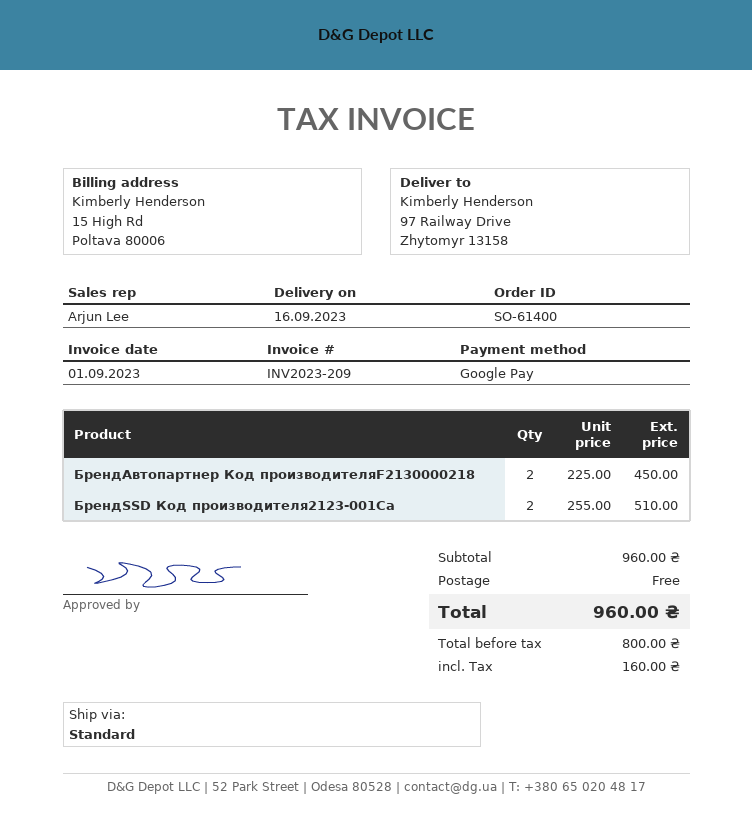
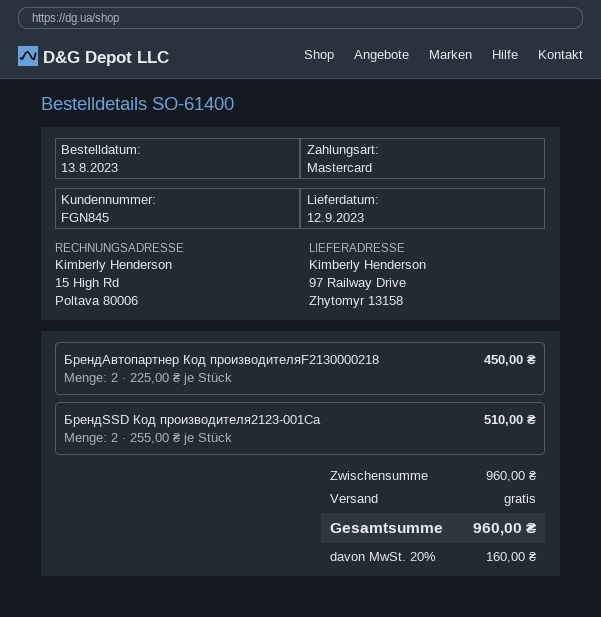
delivery date: 2023-09-16 -> 2023-09-12
payment method: Google Pay -> Mastercard

